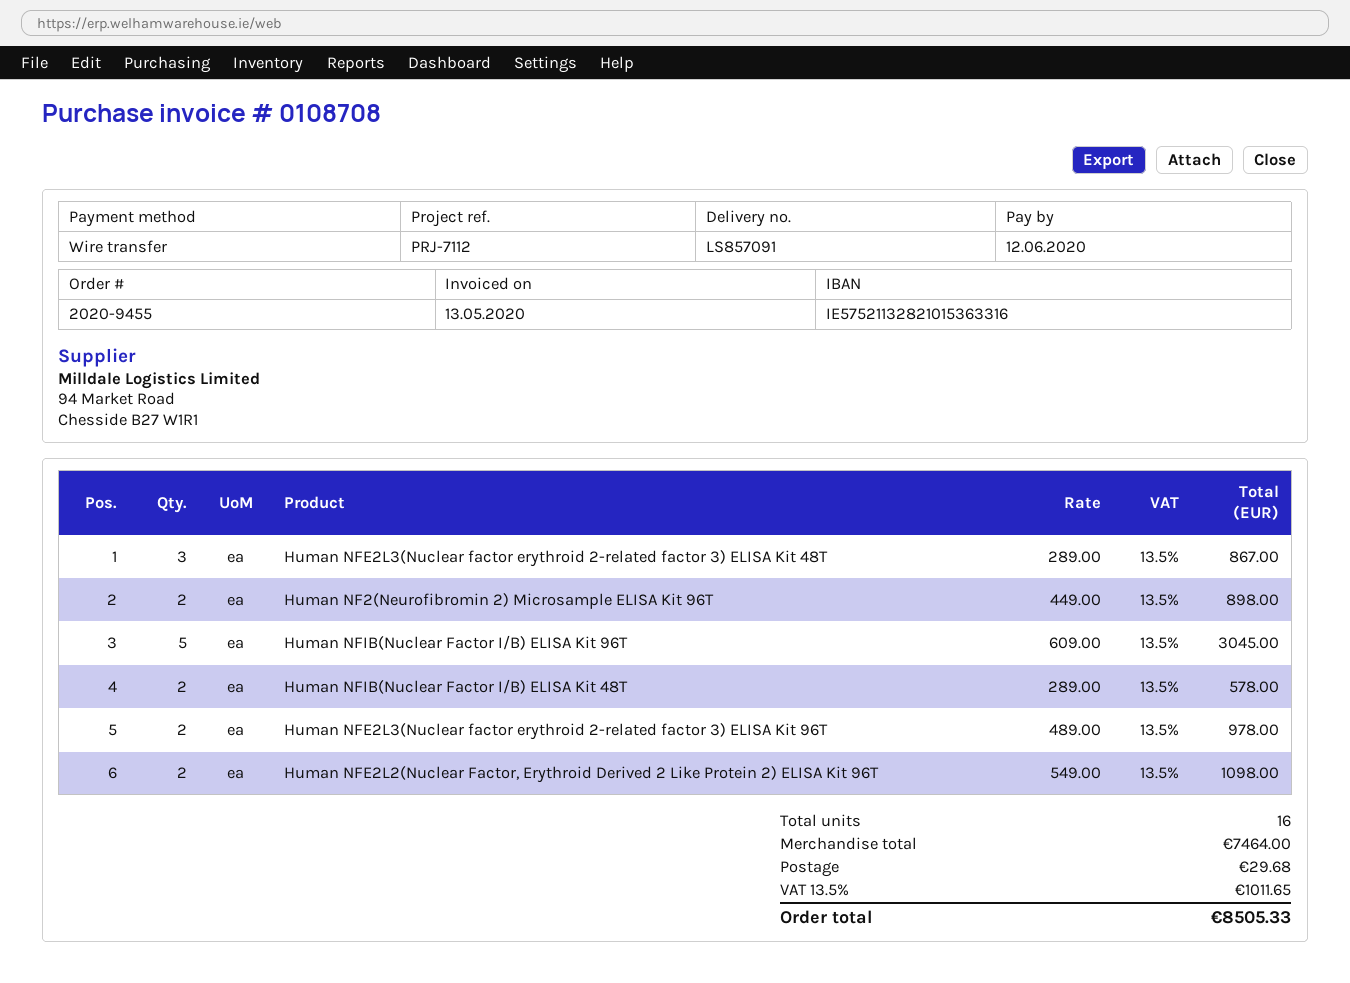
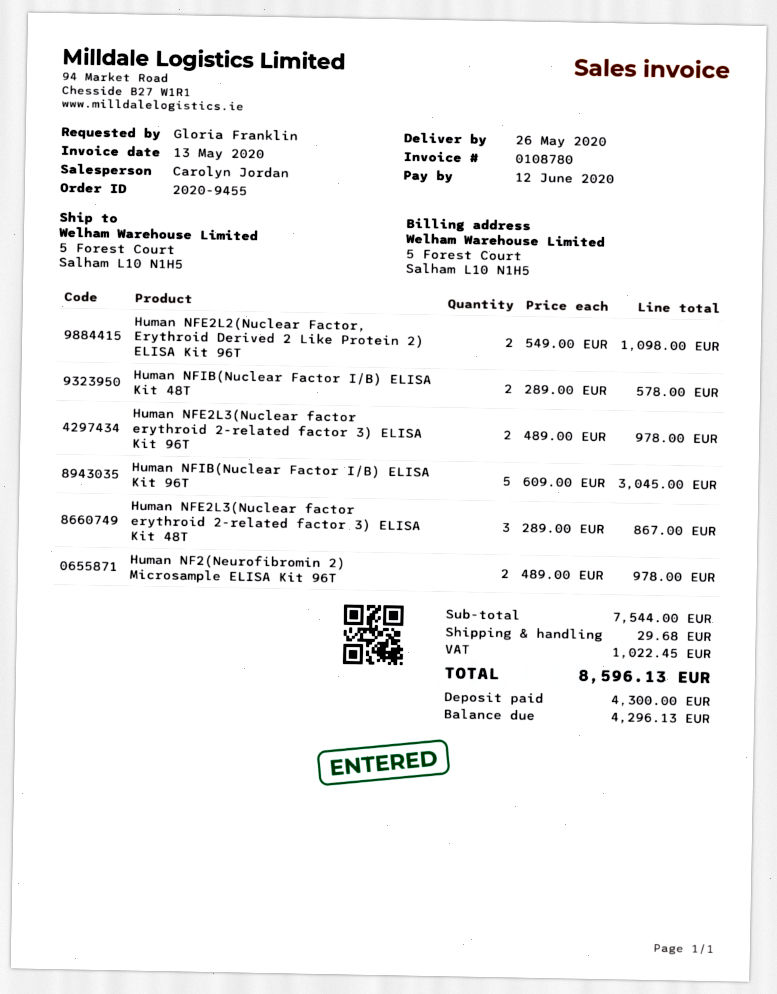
invoice number: 0108708 -> 0108780
Human NF2(Neurofibromin 2) Microsample ELISA Kit 96T: 2 x 449.00 = 898.00 -> 2 x 489.00 = 978.00
subtotal: 7464.00 -> 7544.00
tax: 1011.65 -> 1022.45
total: 8505.33 -> 8596.13

